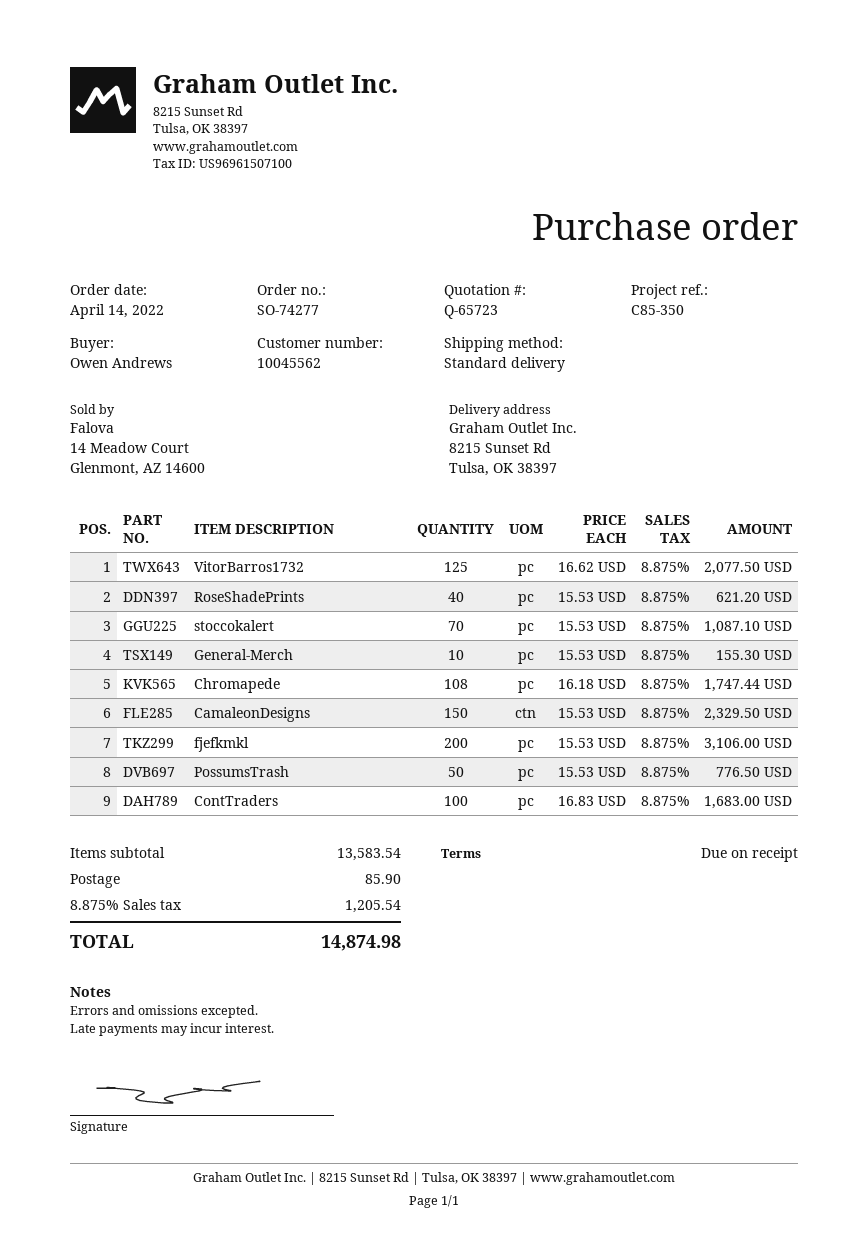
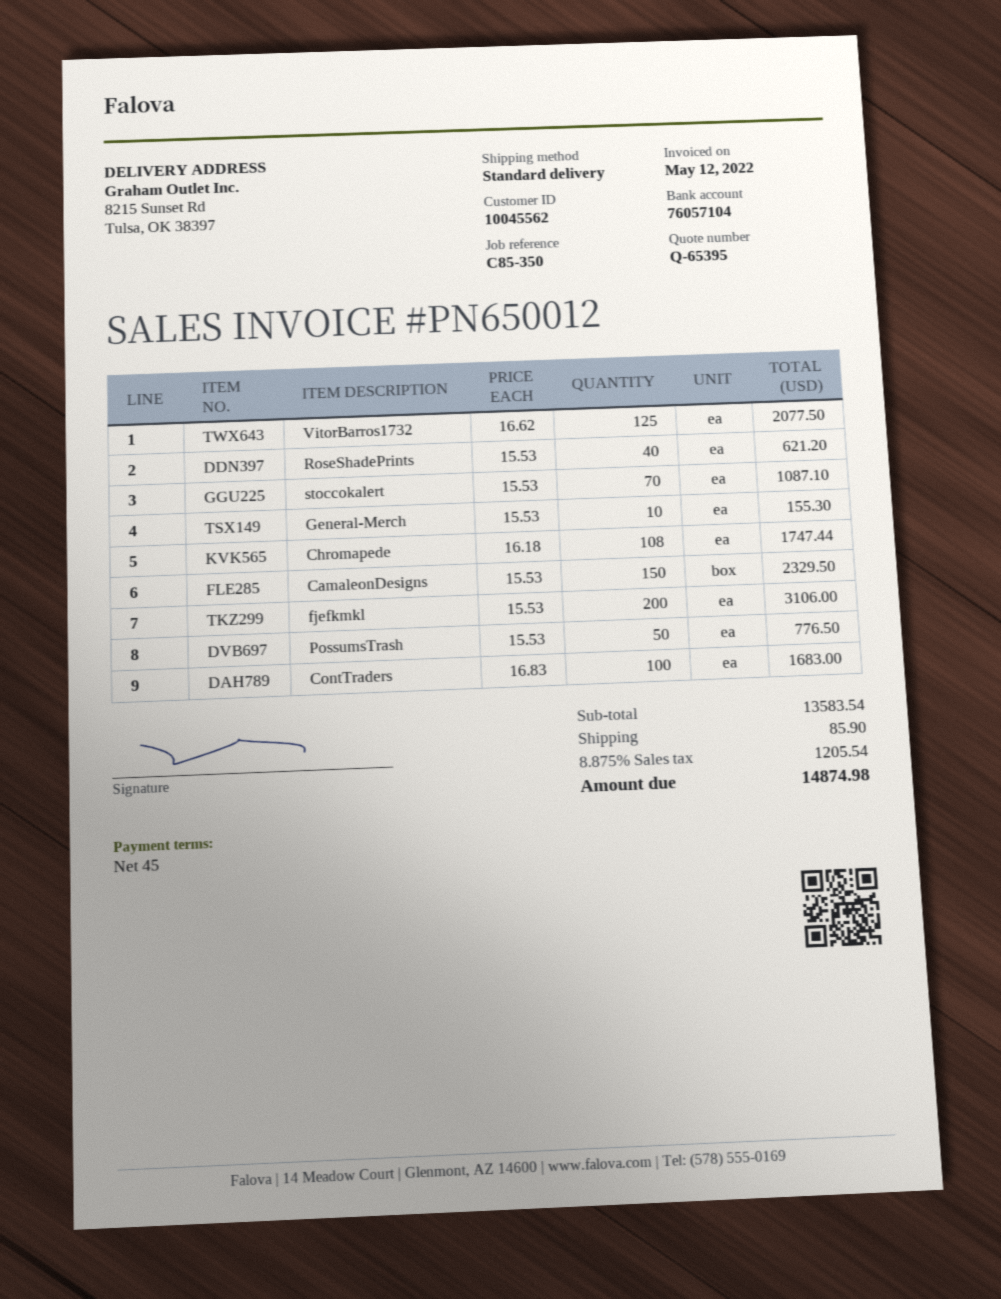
quote number: Q-65723 -> Q-65395
payment terms: on receipt -> 45 days

